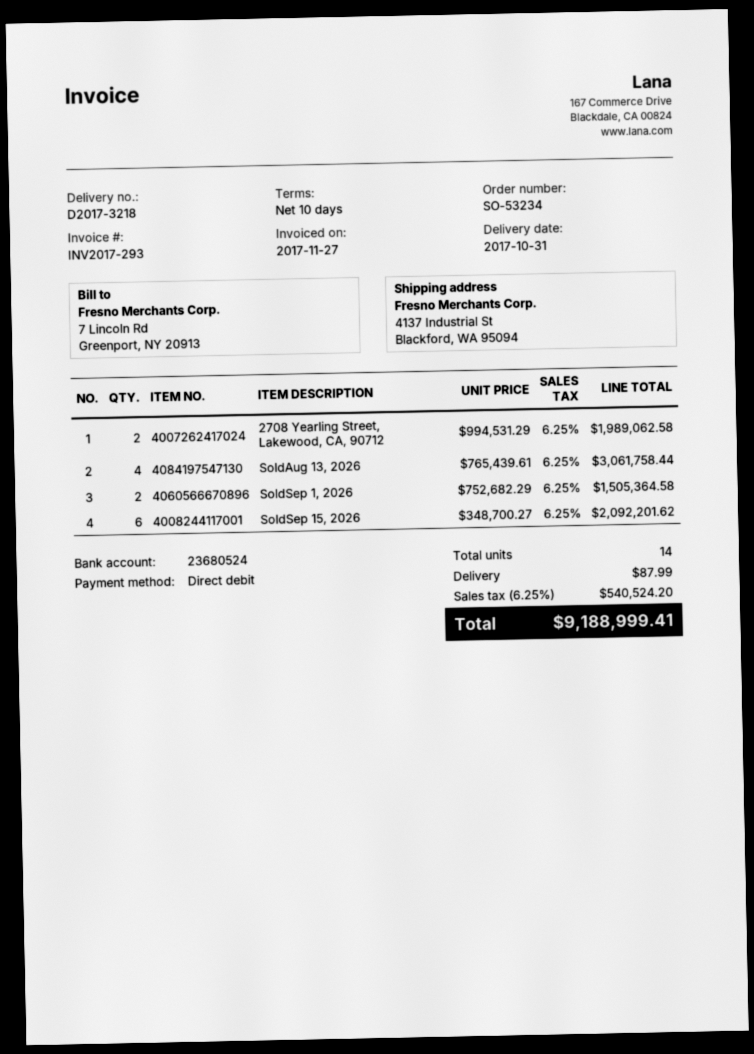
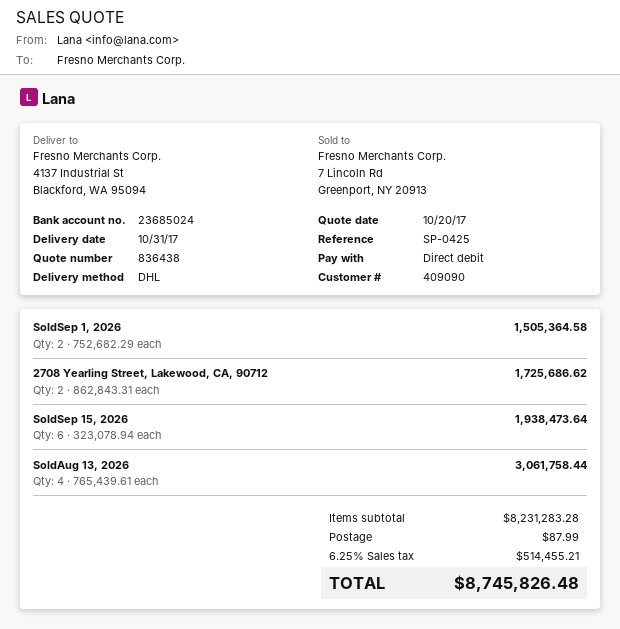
bank account: 23680524 -> 23685024
2708 Yearling Street, Lakewood, CA, 90712: 2 x 994531.29 = 1989062.58 -> 2 x 862843.31 = 1725686.62
SoldSep 15, 2026: 6 x 348700.27 = 2092201.62 -> 6 x 323078.94 = 1938473.64
tax: 6.25% = 540524.20 -> 6.25% = 514455.21
total: 9188999.41 -> 8745826.48

